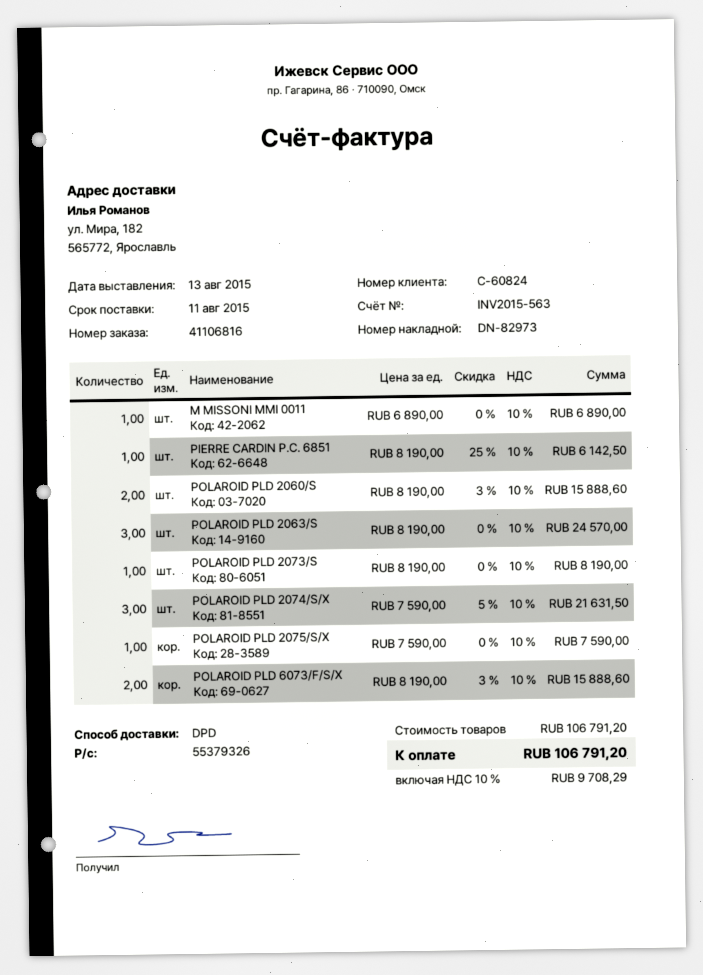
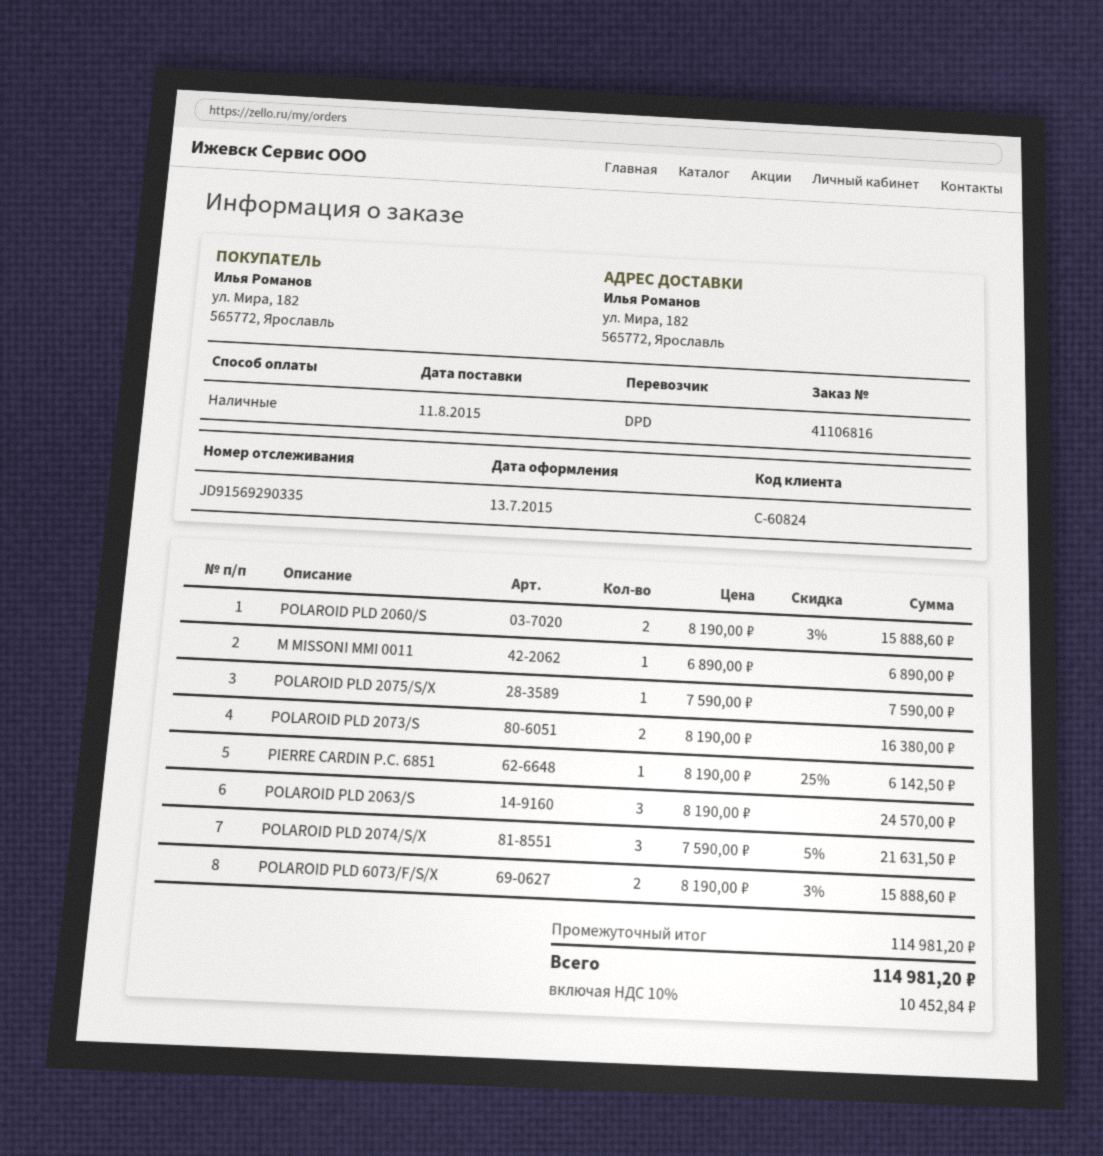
POLAROID PLD 2073/S: 1 x 8190.00 = 8190.00 -> 2 x 8190.00 = 16380.00
subtotal: 106791.20 -> 114981.20
tax: 10% = 9708.29 -> 10% = 10452.84
total: 106791.20 -> 114981.20

